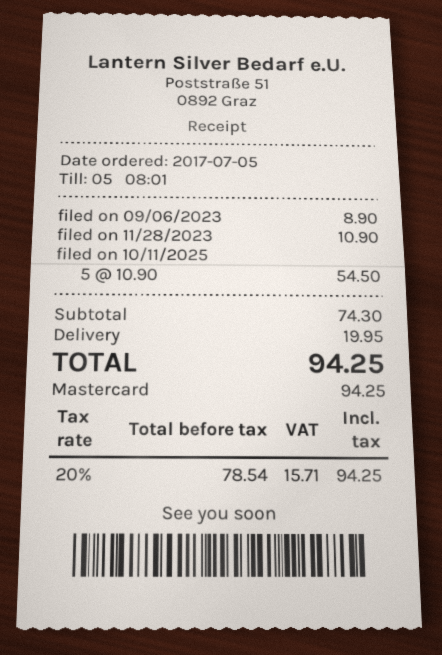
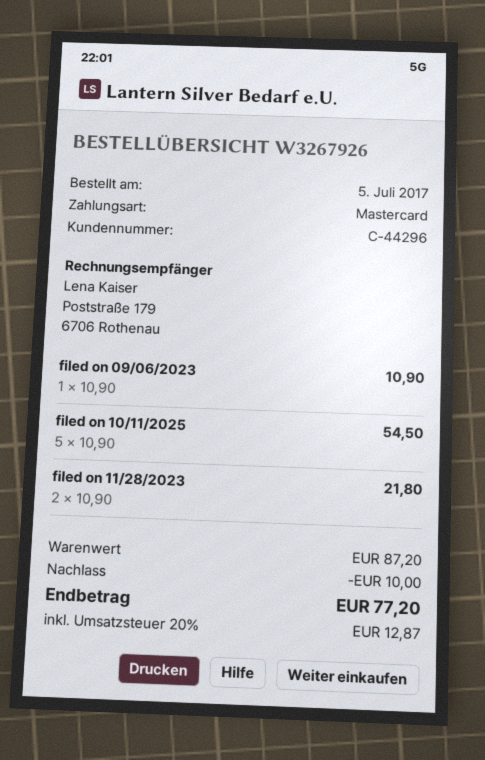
filed on 09/06/2023: 1 x 8.90 = 8.90 -> 1 x 10.90 = 10.90
filed on 11/28/2023: 1 x 10.90 = 10.90 -> 2 x 10.90 = 21.80
subtotal: 74.30 -> 87.20
discount: none -> 10.00
shipping: 19.95 -> none
tax: 20% = 15.71 -> 20% = 12.87
total: 94.25 -> 77.20

